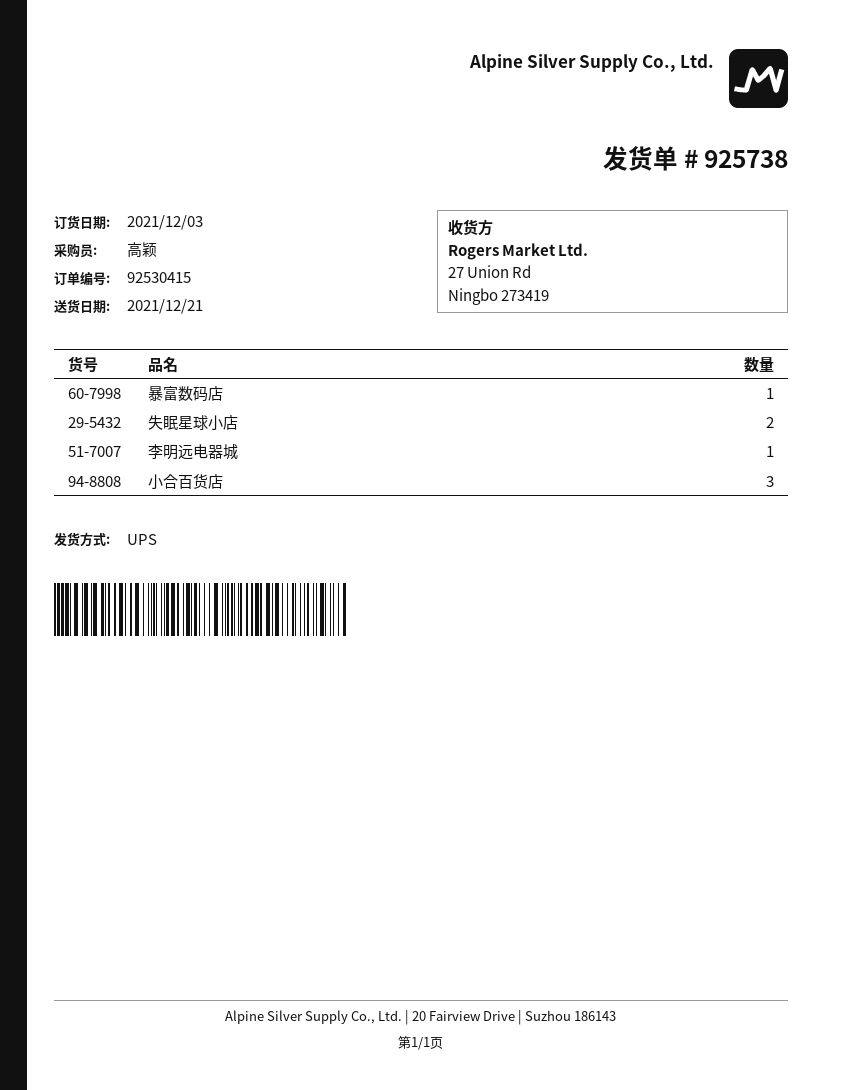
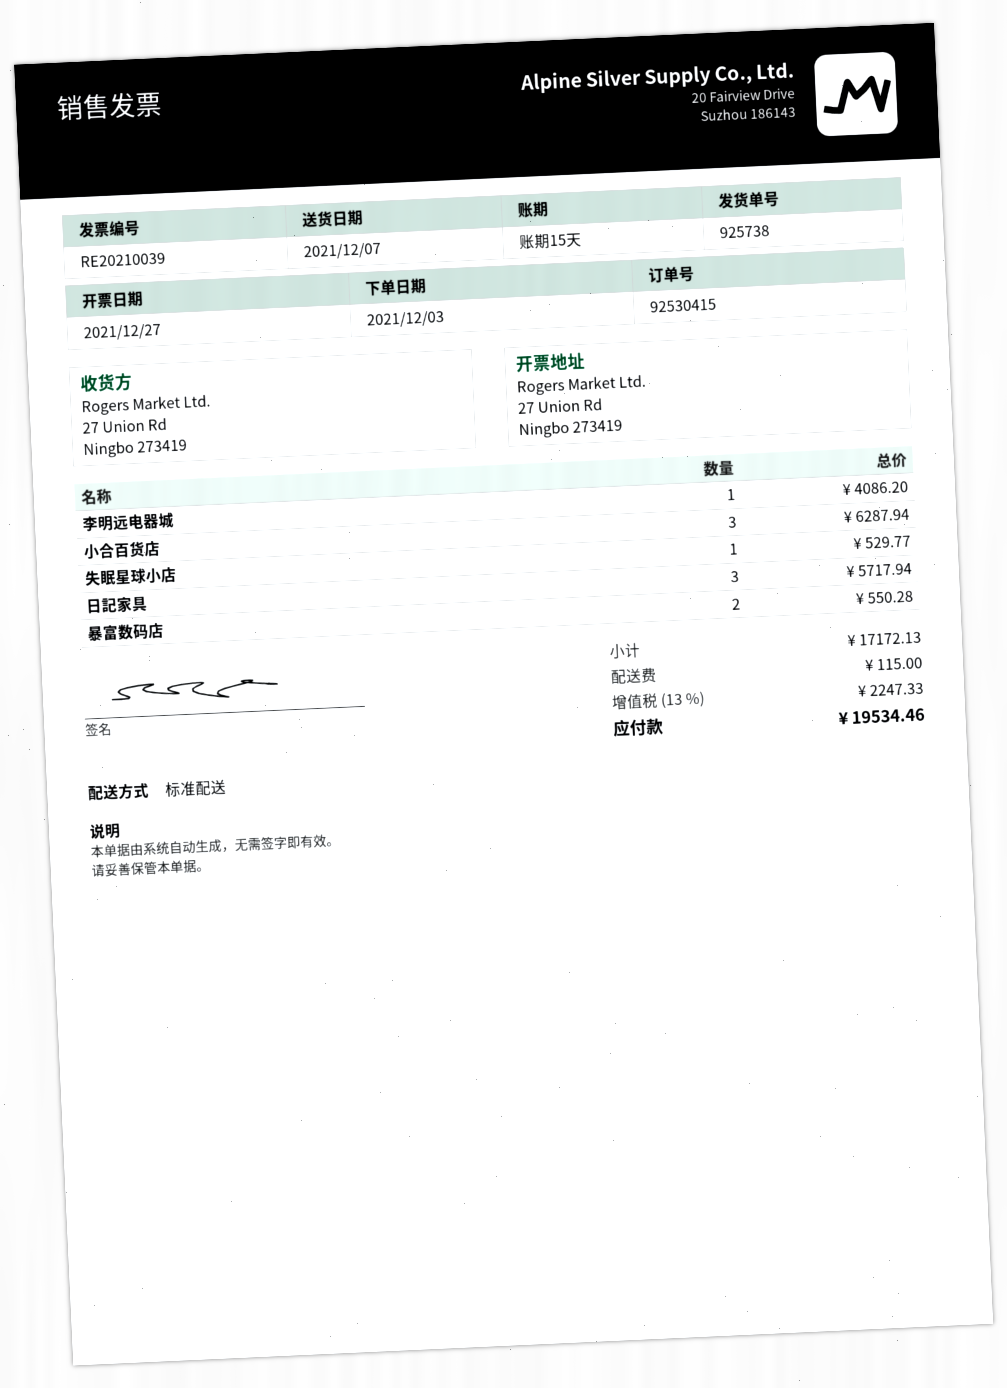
delivery date: 2021-12-21 -> 2021-12-07
shipping method: UPS -> standard
暴富数码店: 1 -> 2
失眠星球小店: 2 -> 1
日記家具: none -> 3

